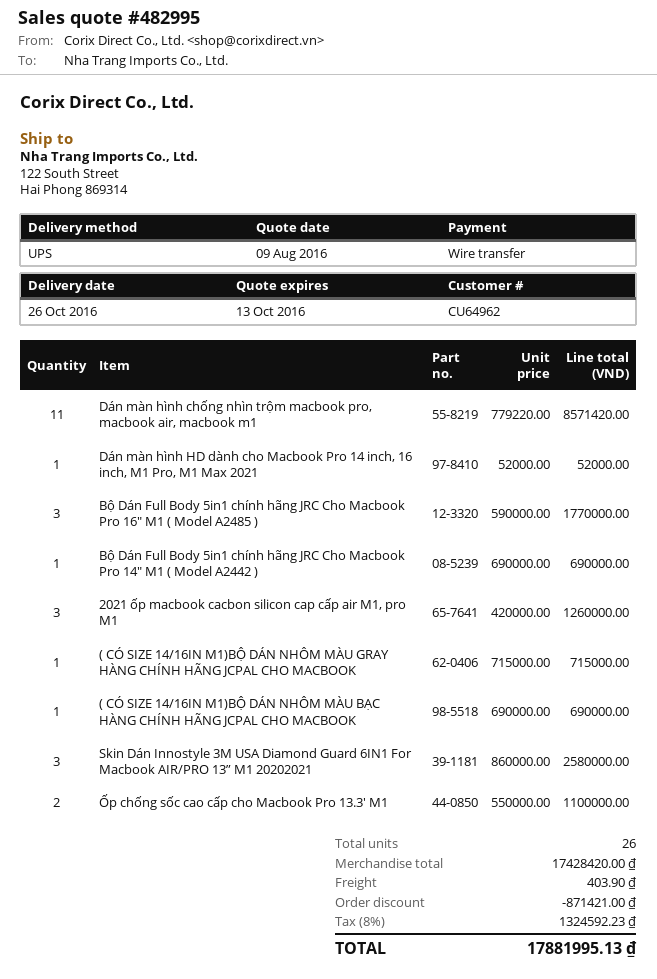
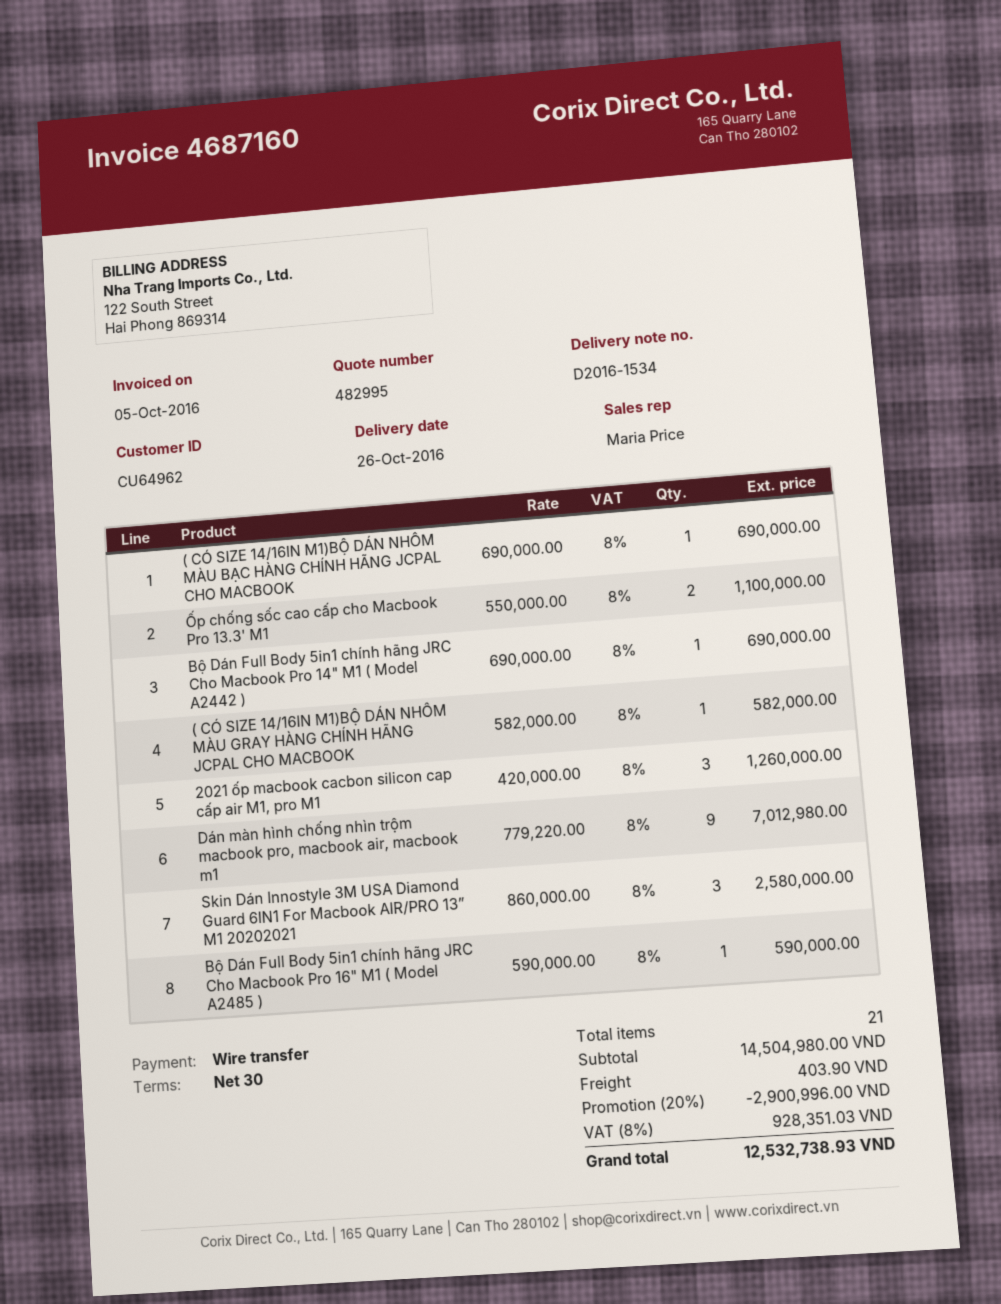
Dán màn hình chống nhìn trộm macbook pro, macbook air, macbook m1: 11 x 779220.00 = 8571420.00 -> 9 x 779220.00 = 7012980.00
Dán màn hình HD dành cho Macbook Pro 14 inch, 16 inch, M1 Pro, M1 Max 2021: 1 x 52000.00 = 52000.00 -> none
Bộ Dán Full Body 5in1 chính hãng JRC Cho Macbook Pro 16" M1 ( Model A2485 ): 3 x 590000.00 = 1770000.00 -> 1 x 590000.00 = 590000.00
( CÓ SIZE 14/16IN M1)BỘ DÁN NHÔM MÀU GRAY HÀNG CHÍNH HÃNG JCPAL CHO MACBOOK: 1 x 715000.00 = 715000.00 -> 1 x 582000.00 = 582000.00
total quantity: 26 -> 21
subtotal: 17428420.00 -> 14504980.00
discount: 871421.00 -> 2900996.00
tax: 8% = 1324592.23 -> 8% = 928351.03
total: 17881995.13 -> 12532738.93

